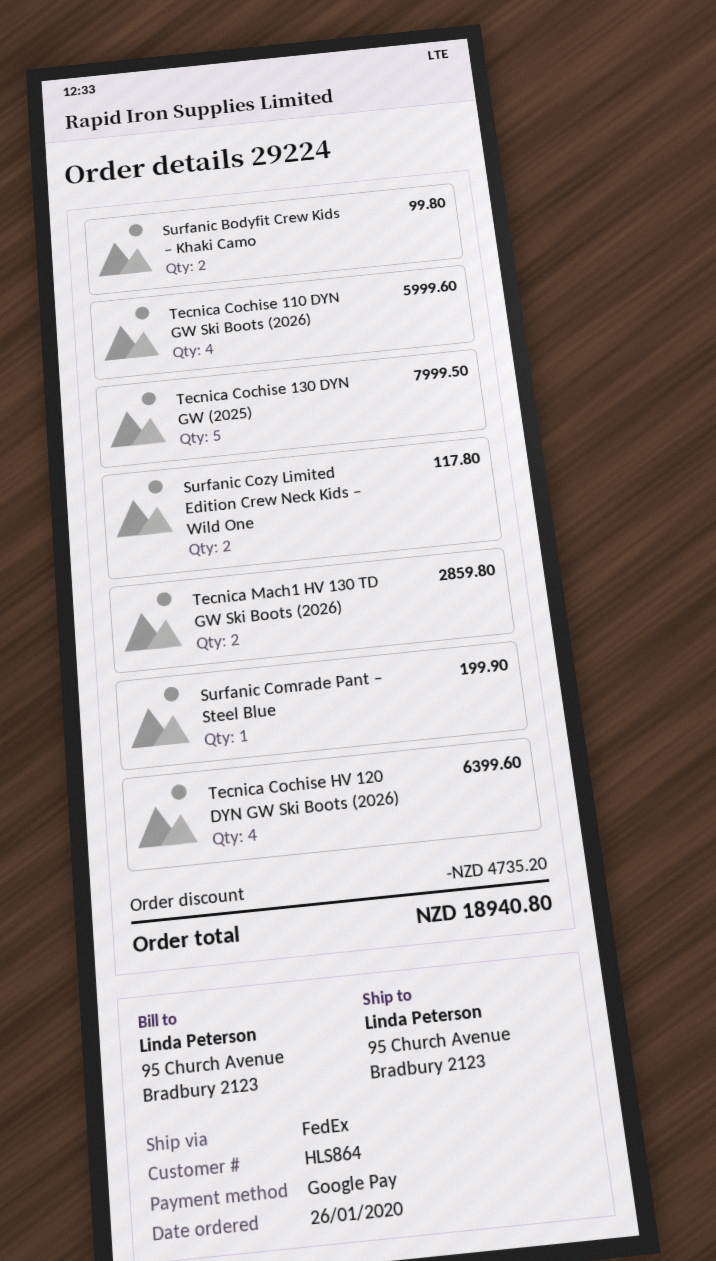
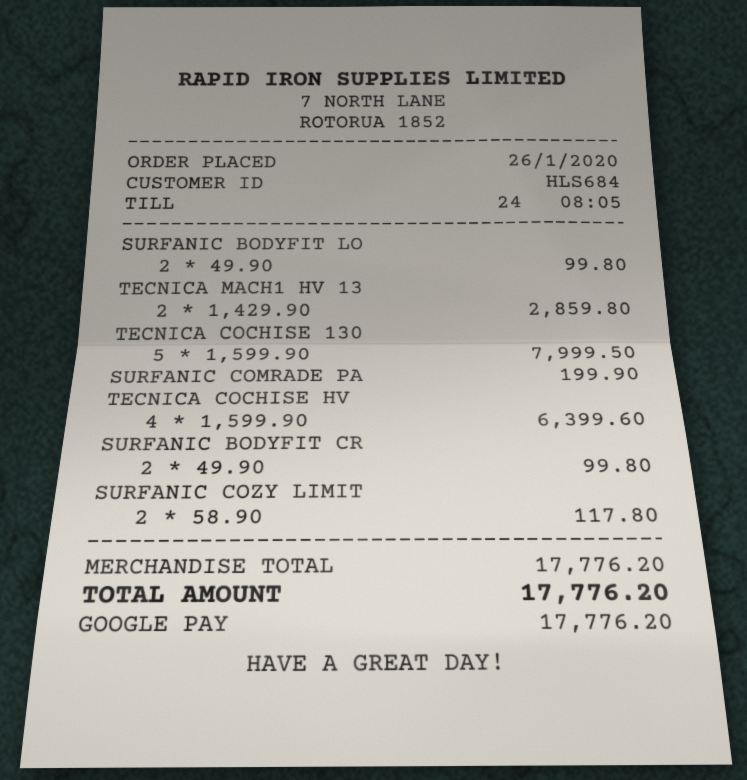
customer number: HLS864 -> HLS684
Tecnica Cochise 110 DYN GW Ski Boots (2026): 4 for 5999.60 -> none
SURFANIC BODYFIT LO: none -> 2 for 99.80
discount: 4735.20 -> none
total: 18940.80 -> 17776.20

